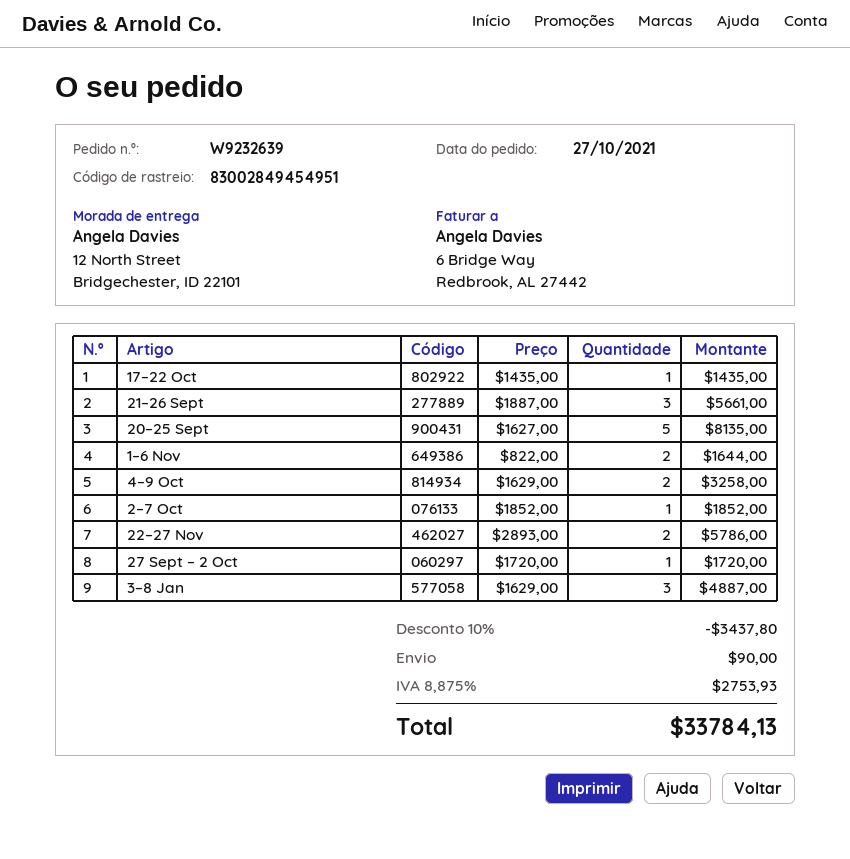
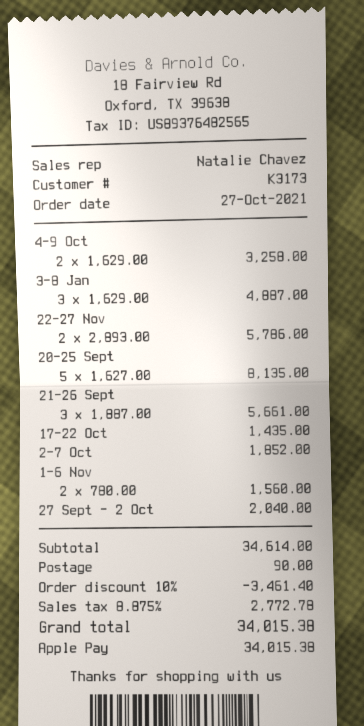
1–6 Nov: 2 x 822.00 = 1644.00 -> 2 x 780.00 = 1560.00
27 Sept – 2 Oct: 1 x 1720.00 = 1720.00 -> 1 x 2040.00 = 2040.00
discount: 10% = 3437.80 -> 10% = 3461.40
tax: 8.875% = 2753.93 -> 8.875% = 2772.78
total: 33784.13 -> 34015.38

